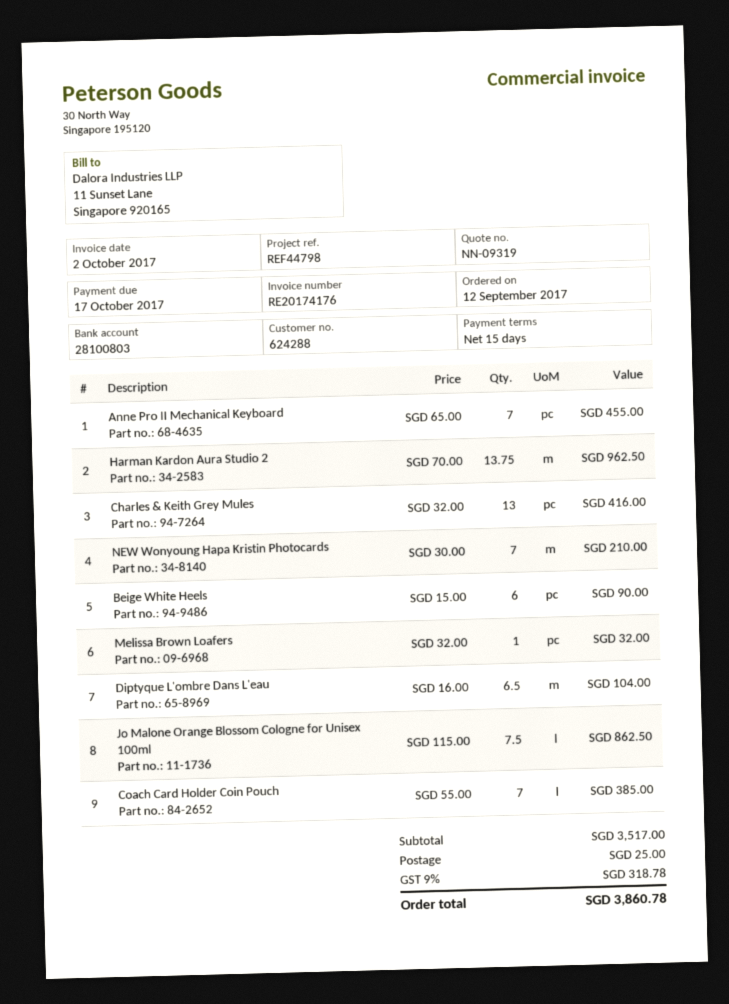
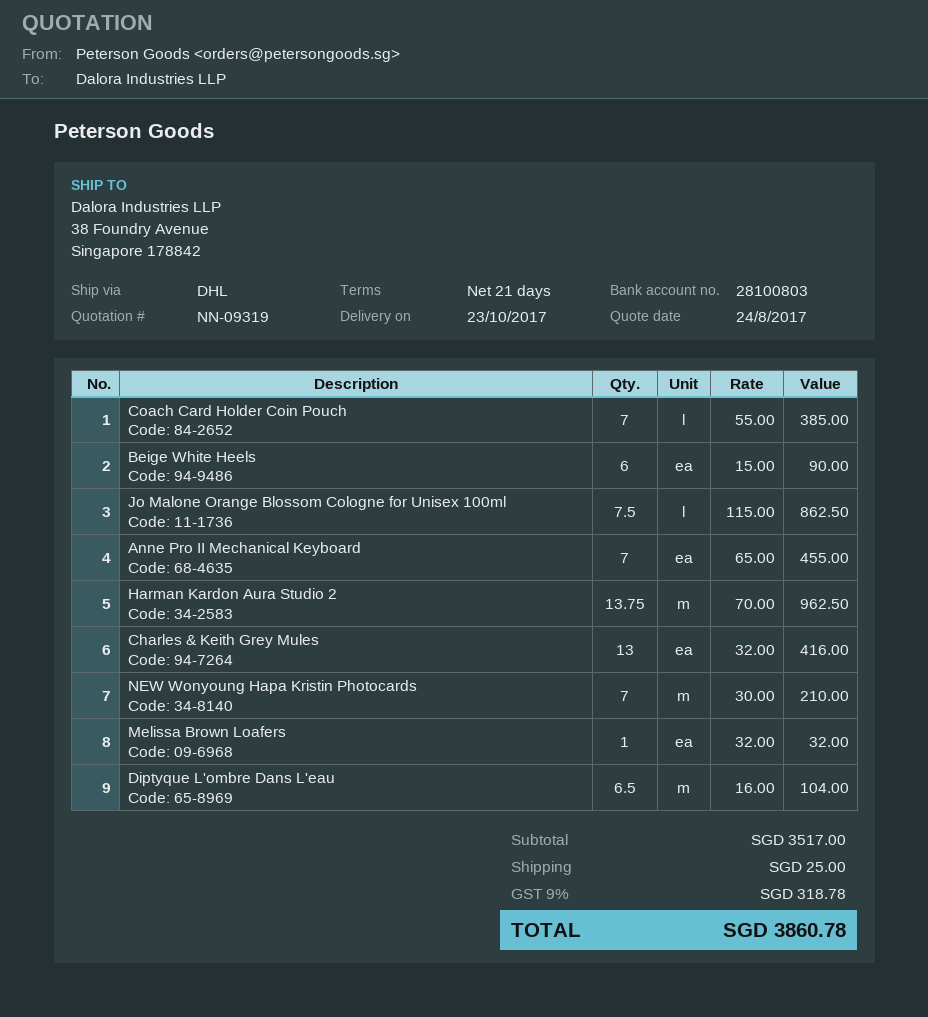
payment terms: 15 days -> 21 days

